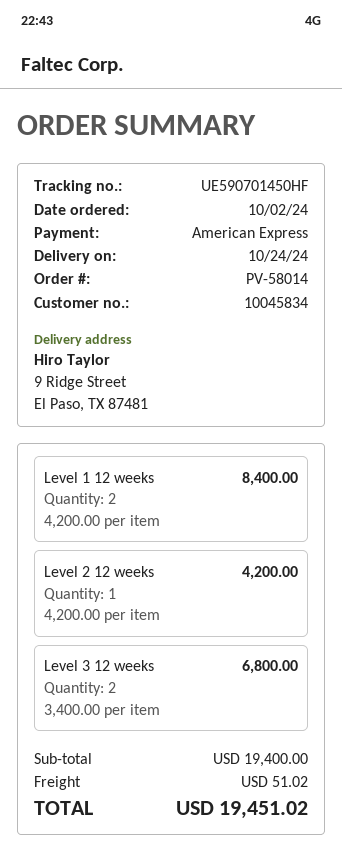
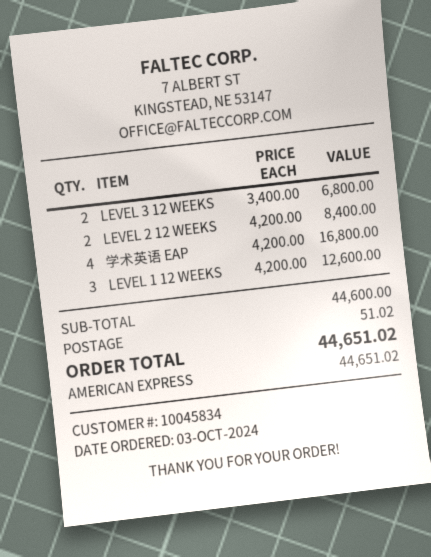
order date: 2024-10-02 -> 2024-10-03
Level 1 12 weeks: 2 x 4200.00 = 8400.00 -> 3 x 4200.00 = 12600.00
Level 2 12 weeks: 1 x 4200.00 = 4200.00 -> 2 x 4200.00 = 8400.00
学术英语 EAP: none -> 4 x 4200.00 = 16800.00
subtotal: 19400.00 -> 44600.00
total: 19451.02 -> 44651.02

